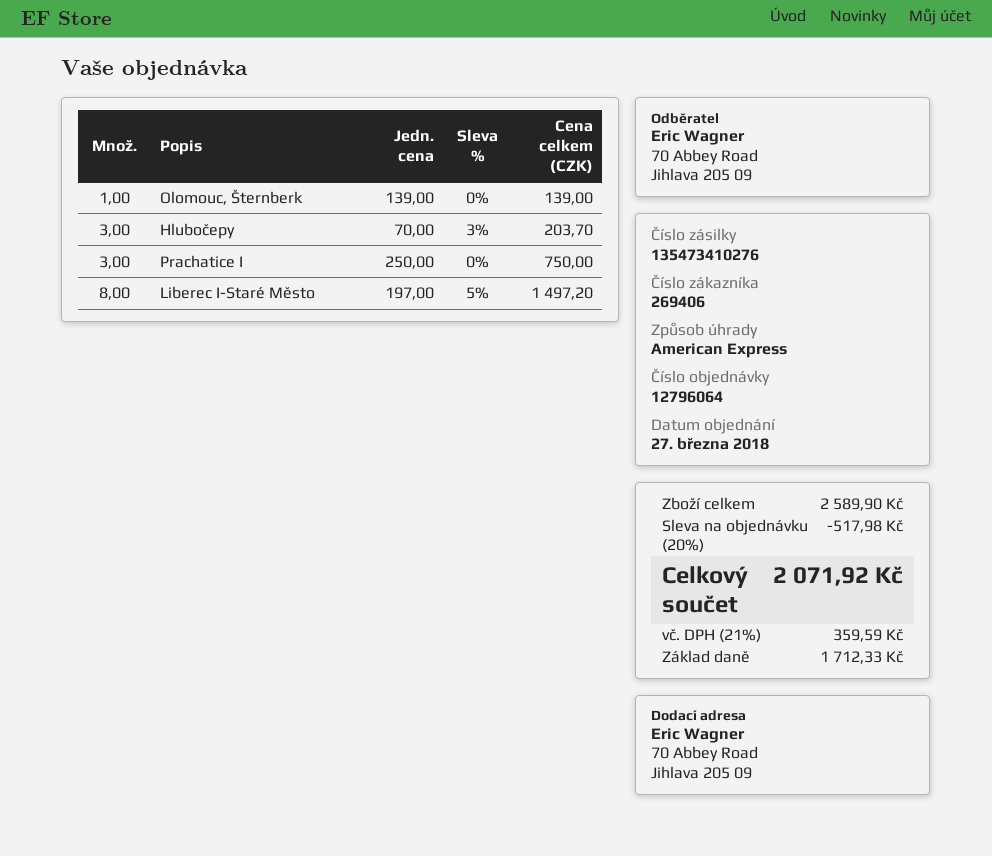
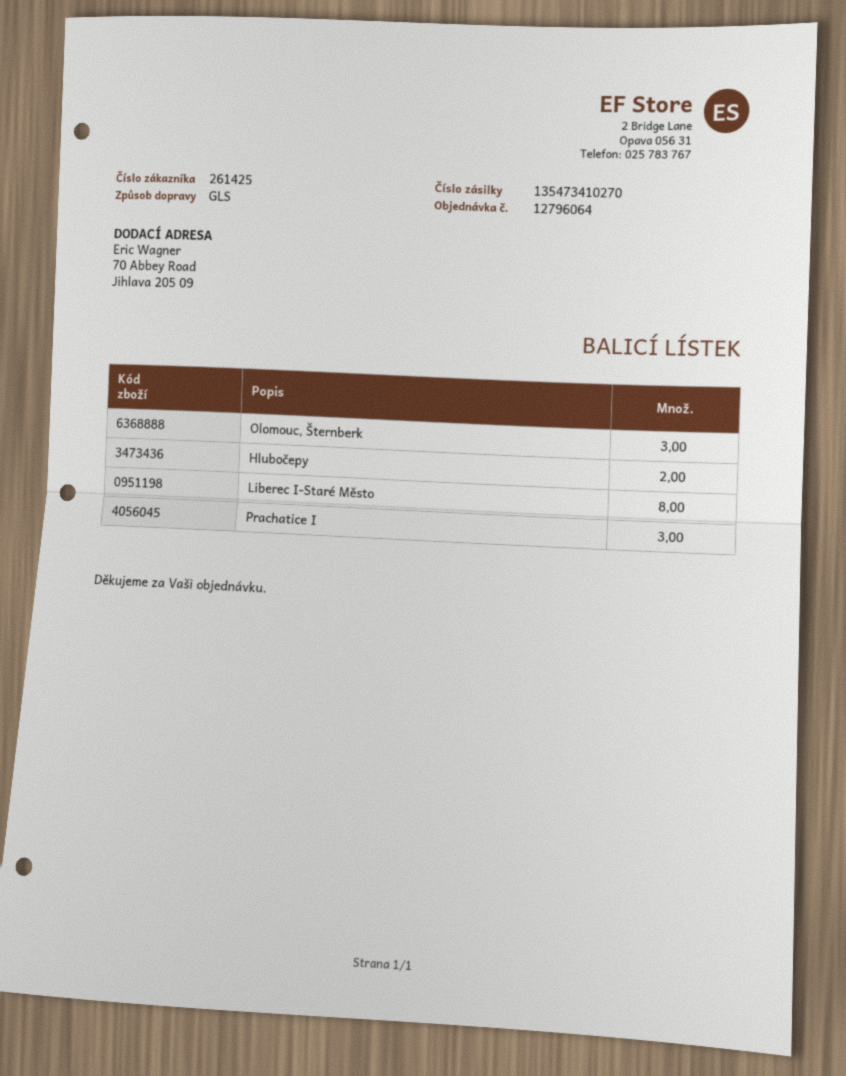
customer number: 269406 -> 261425
tracking number: 135473410276 -> 135473410270
Olomouc, Šternberk: 1 -> 3
Hlubočepy: 3 -> 2

